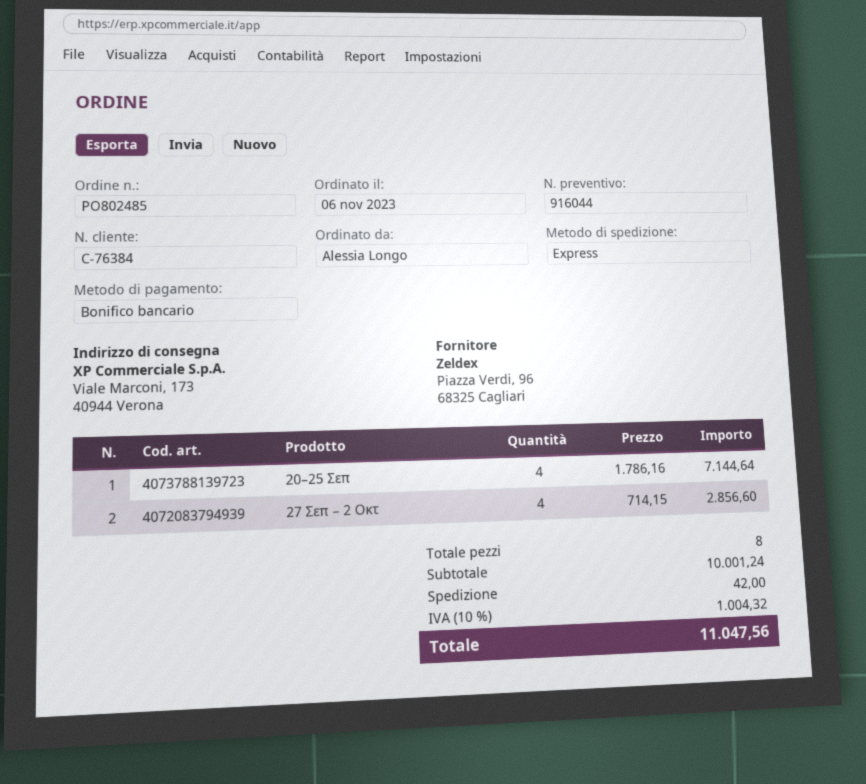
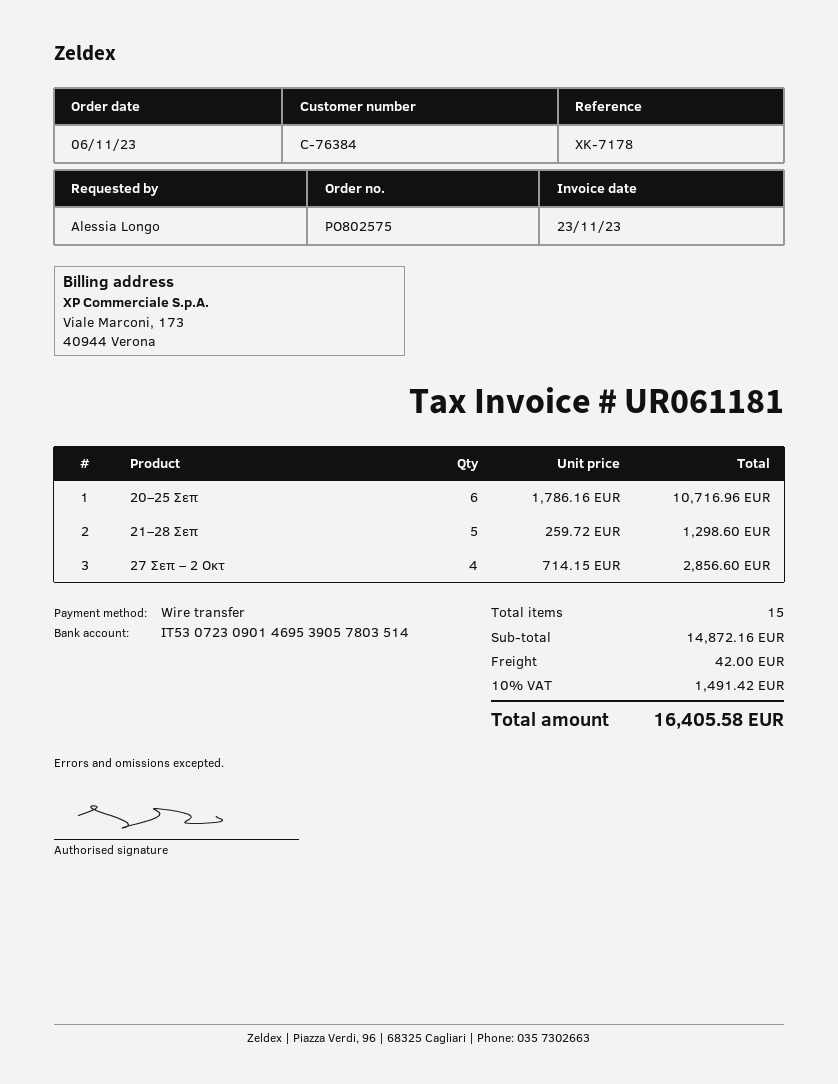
order number: PO802485 -> PO802575
20–25 Σεπ: 4 x 1786.16 = 7144.64 -> 6 x 1786.16 = 10716.96
21–28 Σεπ: none -> 5 x 259.72 = 1298.60
total quantity: 8 -> 15
subtotal: 10001.24 -> 14872.16
tax: 10% = 1004.32 -> 10% = 1491.42
total: 11047.56 -> 16405.58

